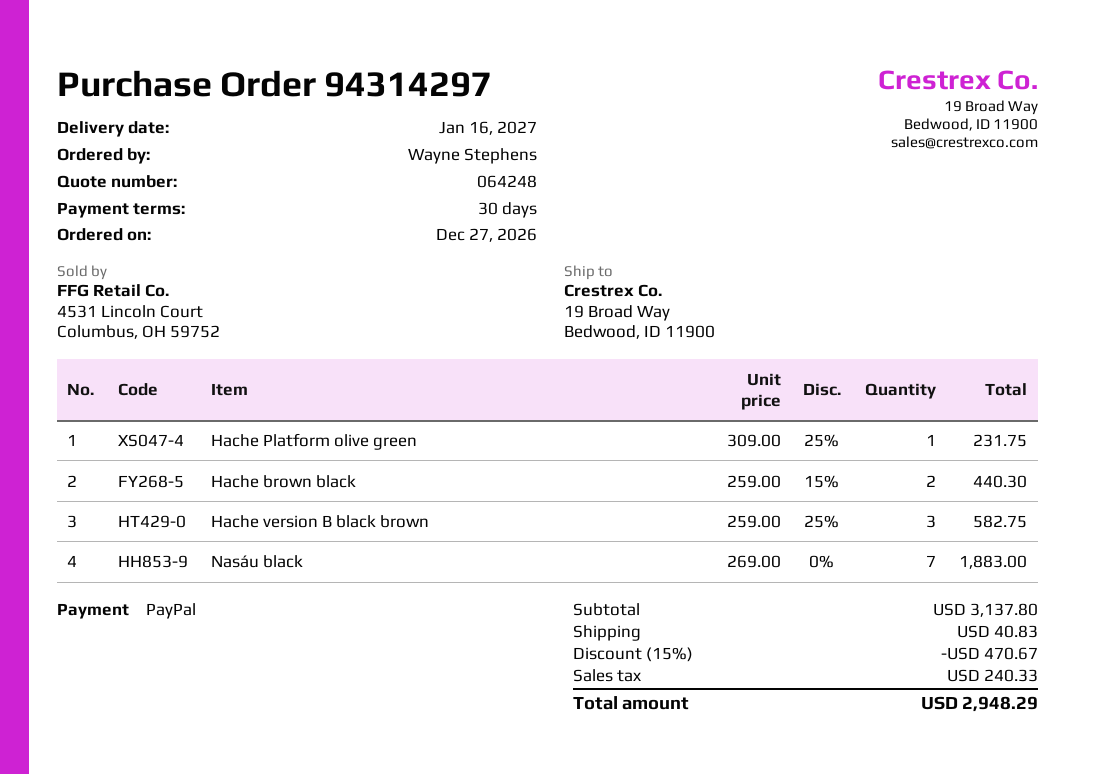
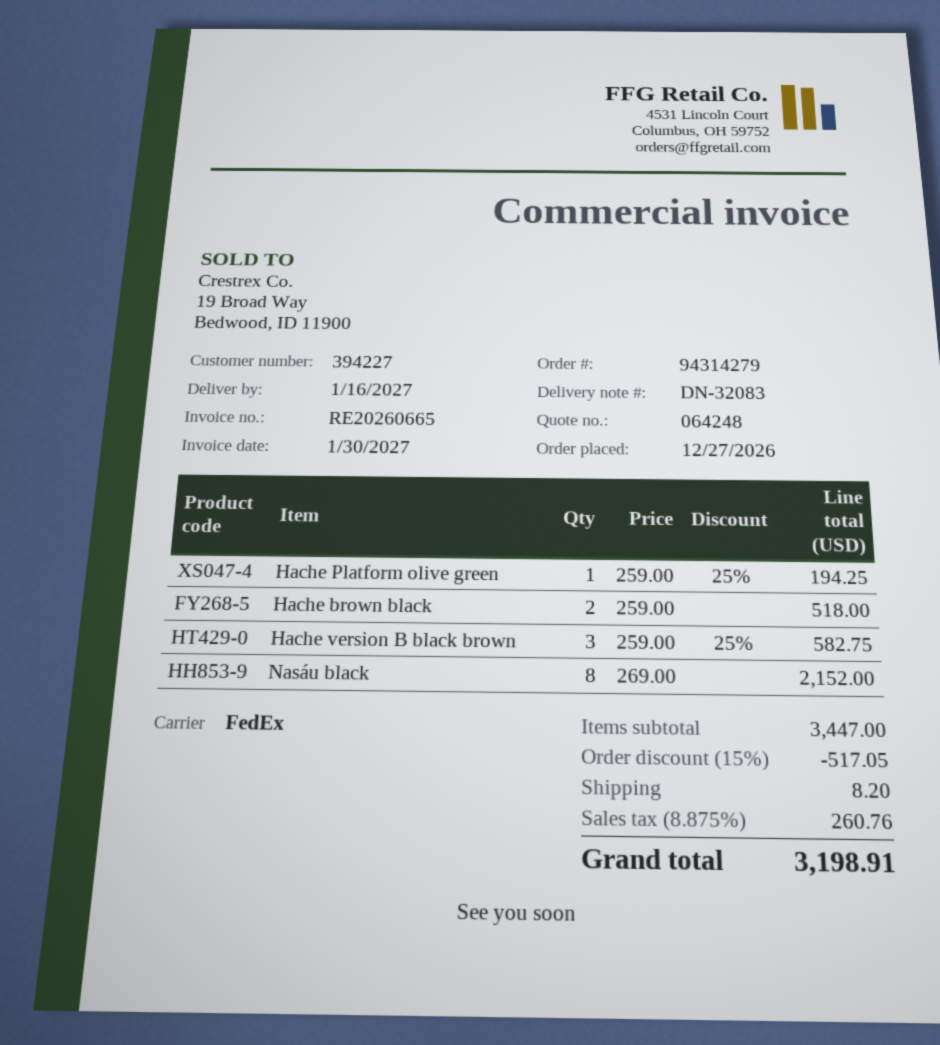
order number: 94314297 -> 94314279
Hache Platform olive green: 1 x 309.00 - 25% = 231.75 -> 1 x 259.00 - 25% = 194.25
Hache brown black: 2 x 259.00 - 15% = 440.30 -> 2 x 259.00 = 518.00
Nasáu black: 7 x 269.00 = 1883.00 -> 8 x 269.00 = 2152.00
subtotal: 3137.80 -> 3447.00
discount: 15% = 470.67 -> 15% = 517.05
shipping: 40.83 -> 8.20
tax: 240.33 -> 260.76
total: 2948.29 -> 3198.91

